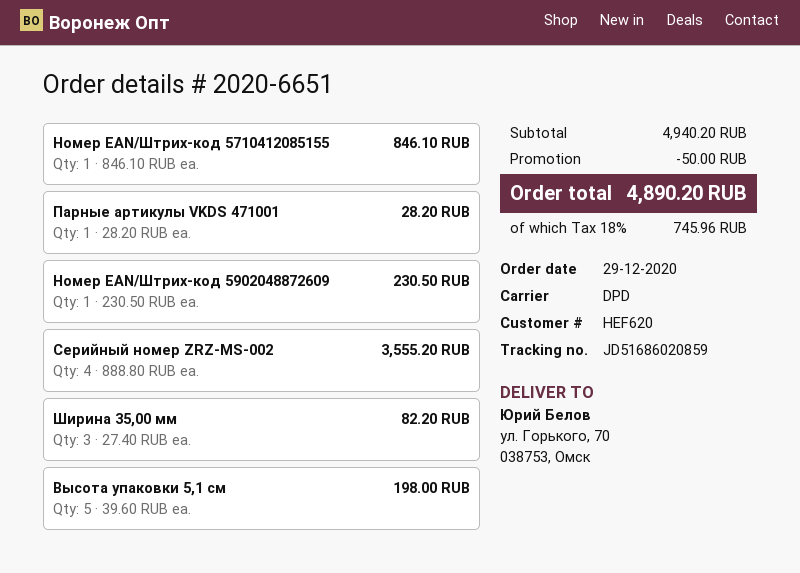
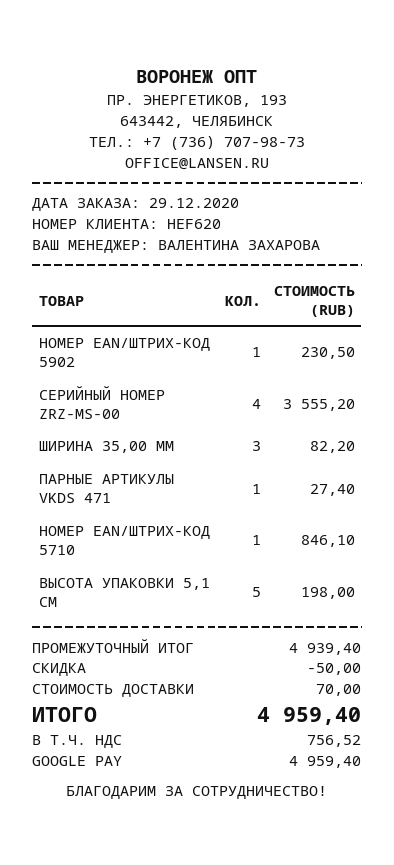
Парные артикулы VKDS 471001: 1 for 28.20 -> 1 for 27.40
subtotal: 4940.20 -> 4939.40
shipping: none -> 70.00
tax: 745.96 -> 756.52
total: 4890.20 -> 4959.40

